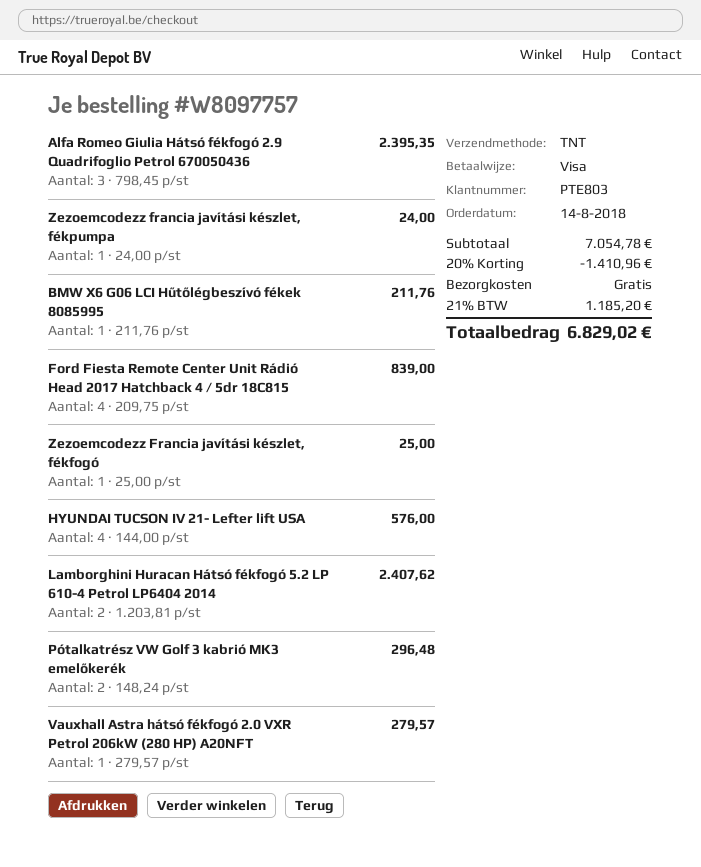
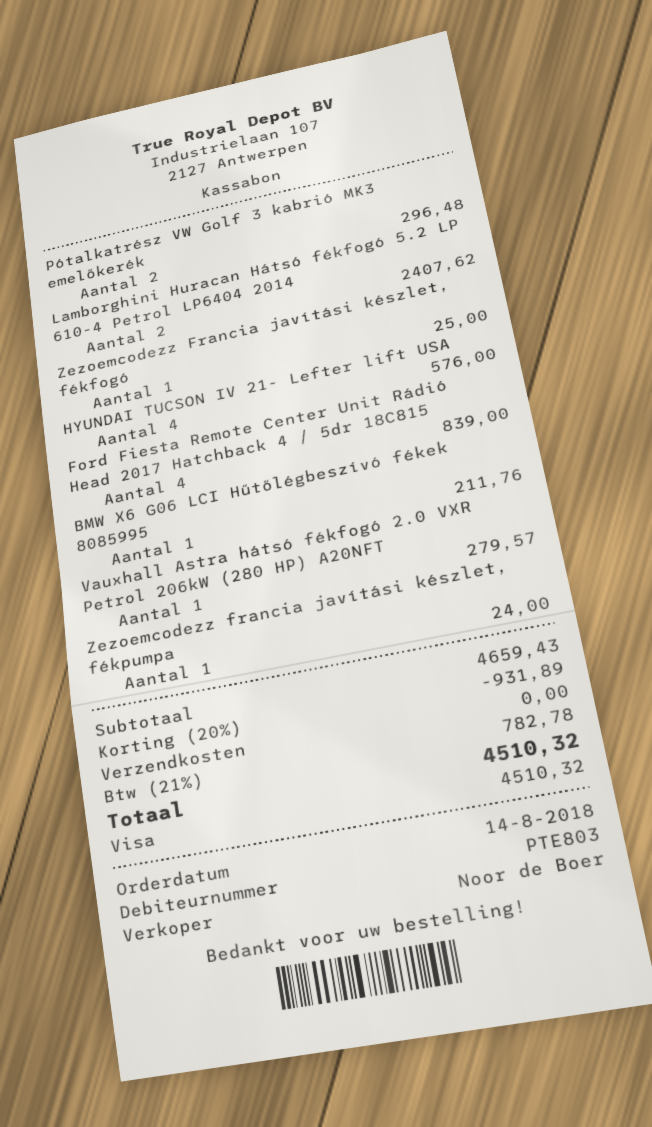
Alfa Romeo Giulia Hátsó fékfogó 2.9 Quadrifoglio Petrol 670050436: 3 for 2395.35 -> none
subtotal: 7054.78 -> 4659.43
discount: 20% = 1410.96 -> 20% = 931.89
tax: 21% = 1185.20 -> 21% = 782.78
total: 6829.02 -> 4510.32

